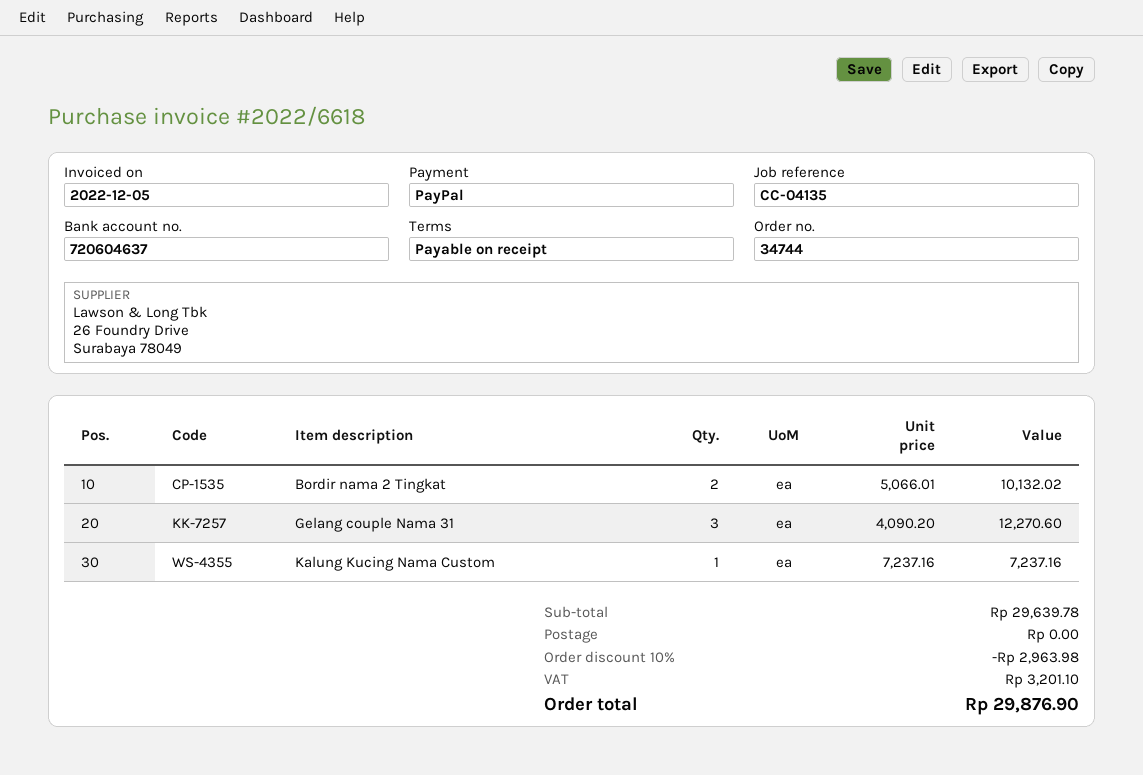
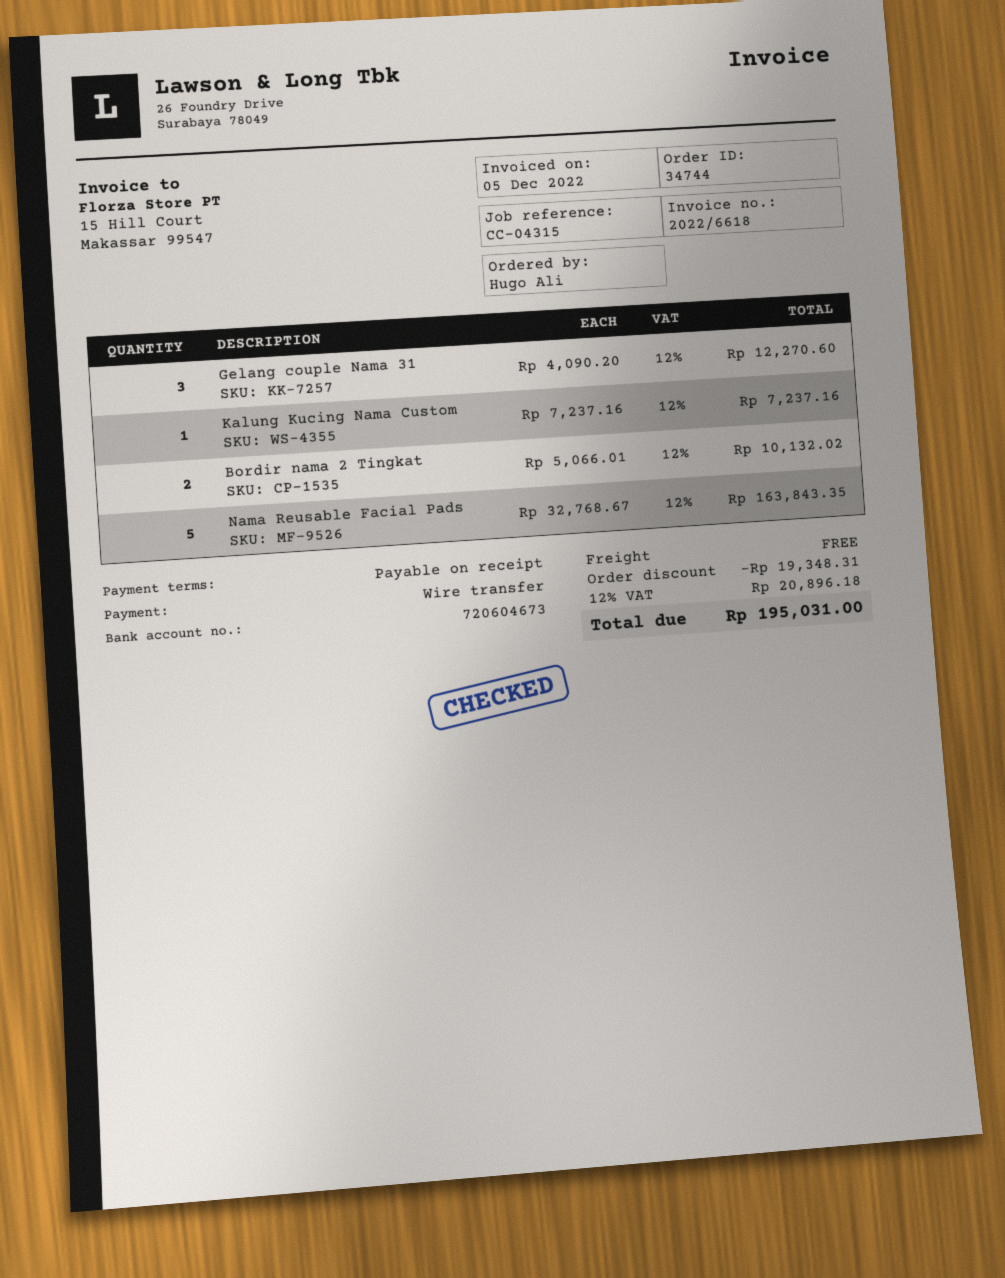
reference: CC-04135 -> CC-04315
payment method: PayPal -> bank transfer
bank account: 720604637 -> 720604673
Nama Reusable Facial Pads: none -> 5 x 32768.67 = 163843.35
discount: 2963.98 -> 19348.31
tax: 3201.10 -> 20896.18
total: 29876.90 -> 195031.00

